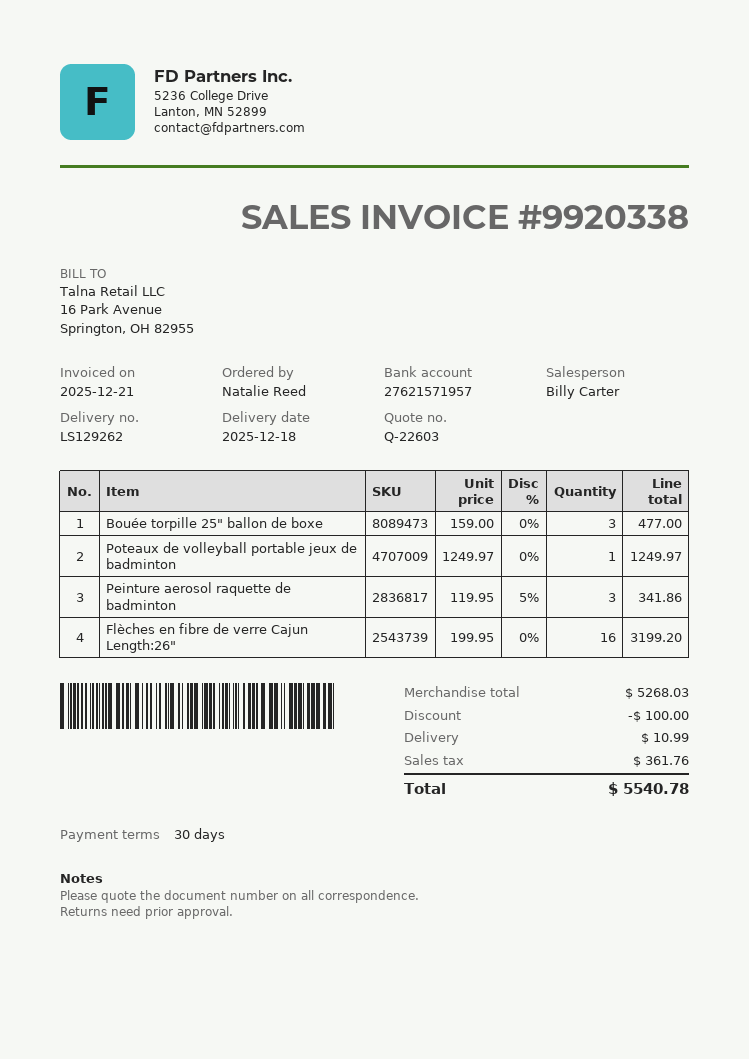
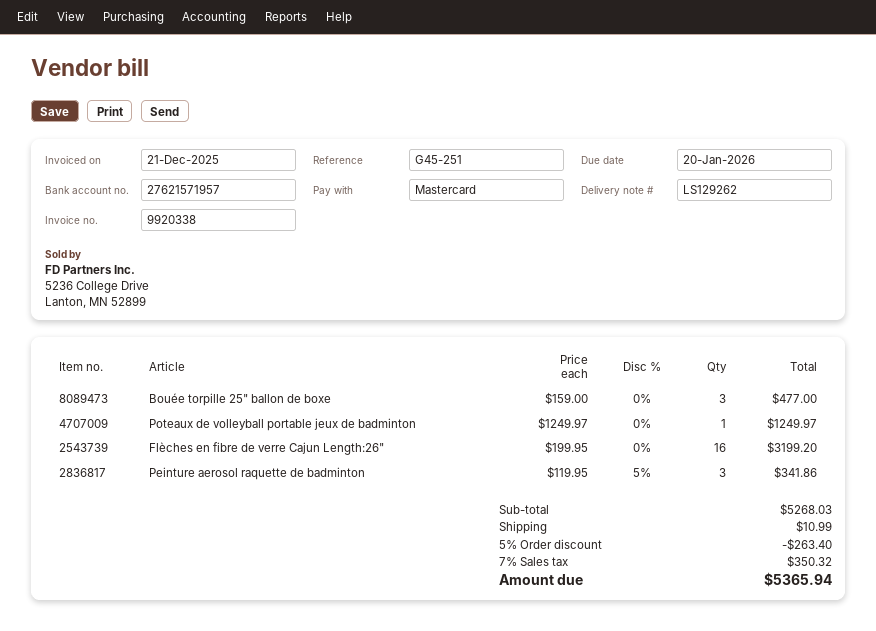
discount: 100.00 -> 263.40
tax: 361.76 -> 350.32
total: 5540.78 -> 5365.94

